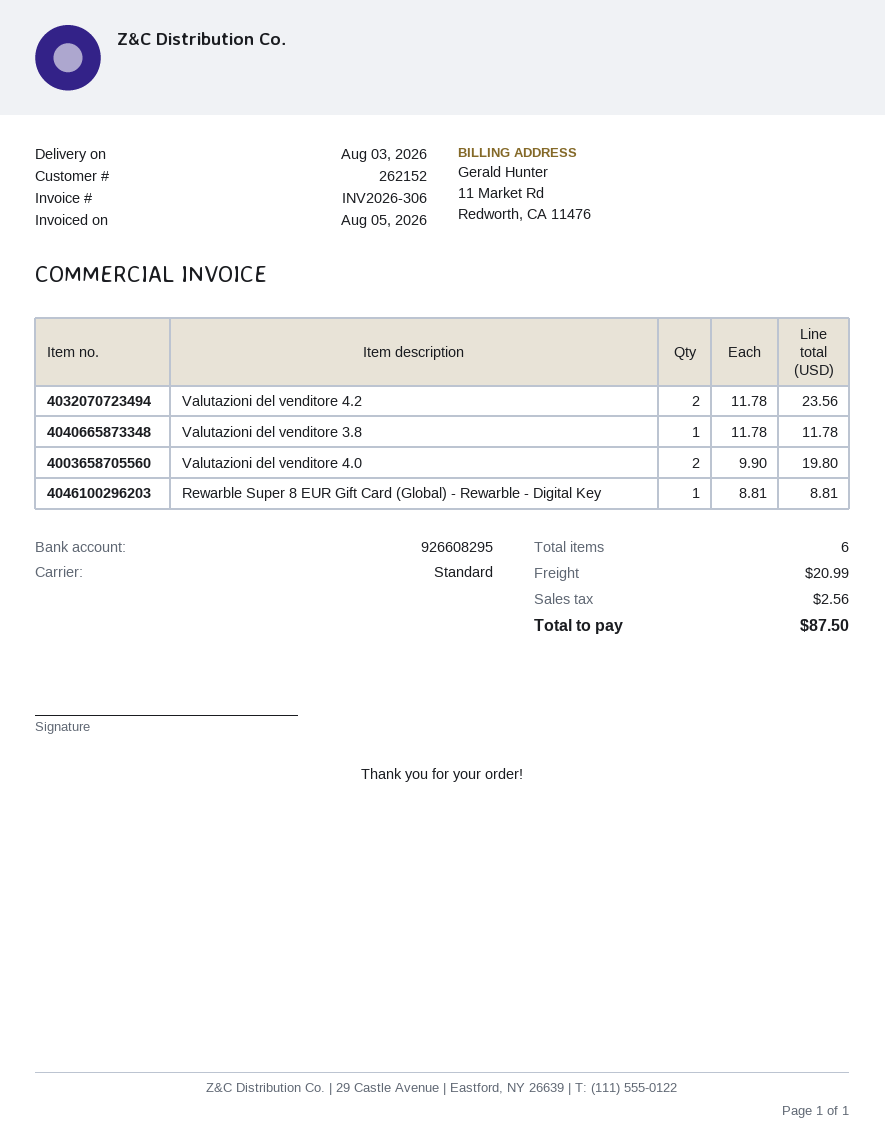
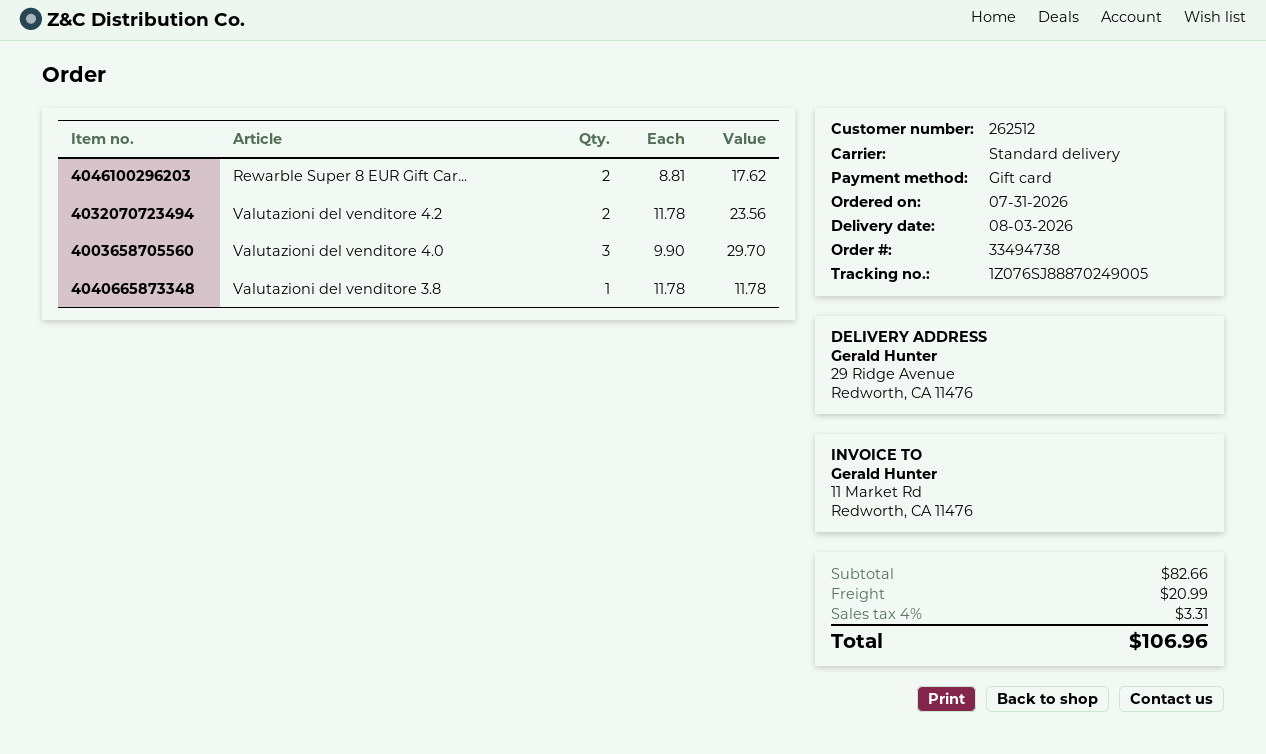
customer number: 262152 -> 262512
Valutazioni del venditore 4.0: 2 x 9.90 = 19.80 -> 3 x 9.90 = 29.70
Rewarble Super 8 EUR Gift Card (Global) - Rewarble - Digital Key: 1 x 8.81 = 8.81 -> 2 x 8.81 = 17.62
tax: 2.56 -> 3.31
total: 87.50 -> 106.96

